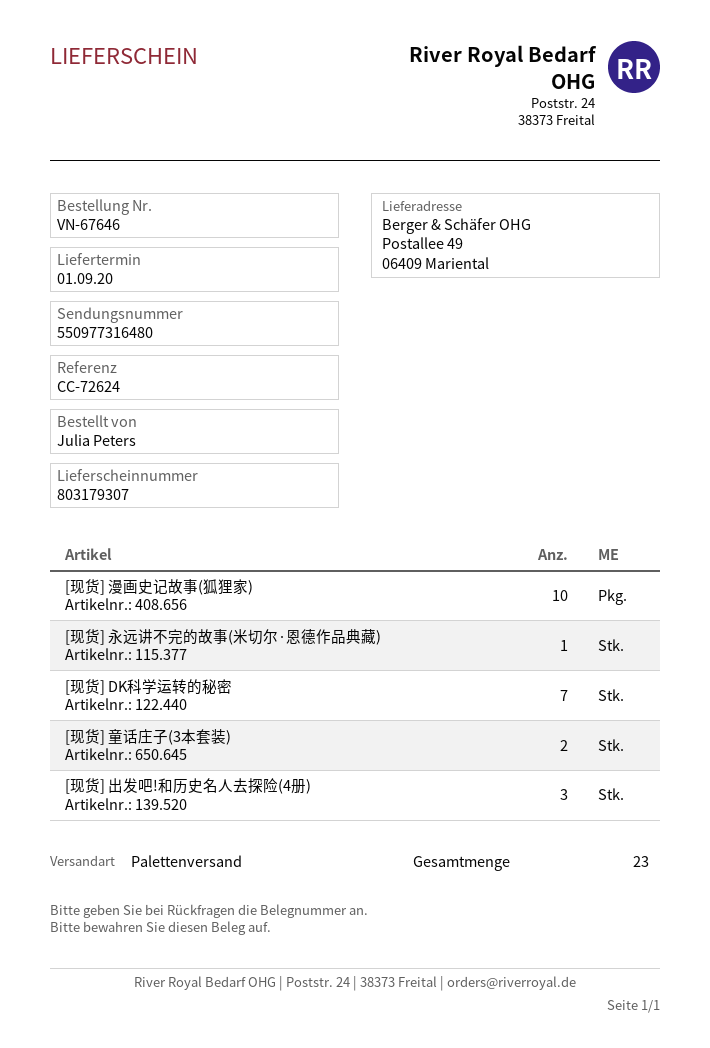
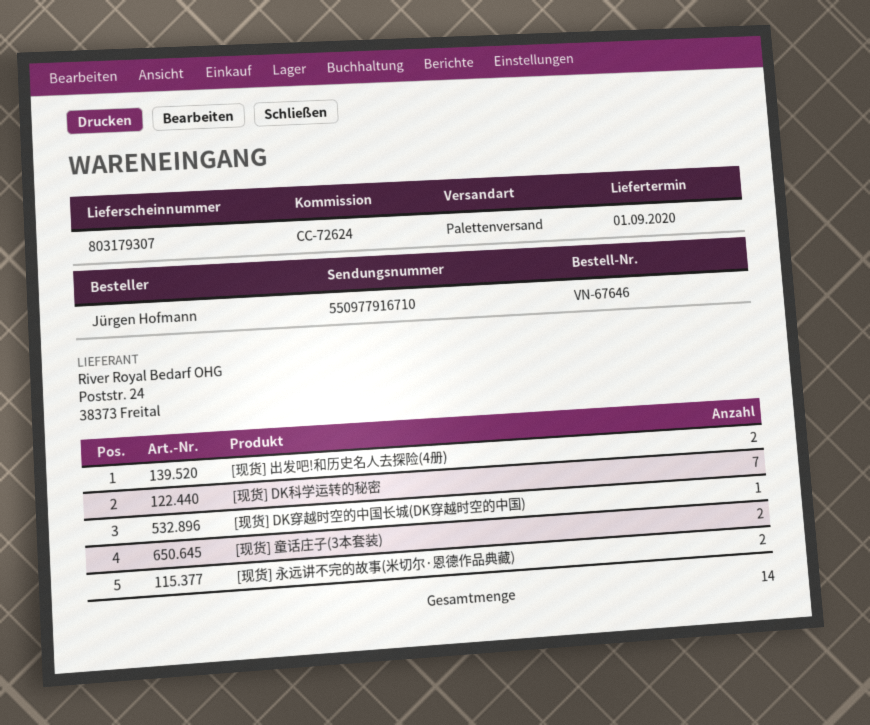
ordered by: Julia Peters -> Jürgen Hofmann
tracking number: 550977316480 -> 550977916710
[现货] 漫画史记故事(狐狸家): 10 -> none
[现货] 永远讲不完的故事(米切尔·恩德作品典藏): 1 -> 2
[现货] 出发吧!和历史名人去探险(4册): 3 -> 2
[现货] DK穿越时空的中国长城(DK穿越时空的中国): none -> 1
total quantity: 23 -> 14

